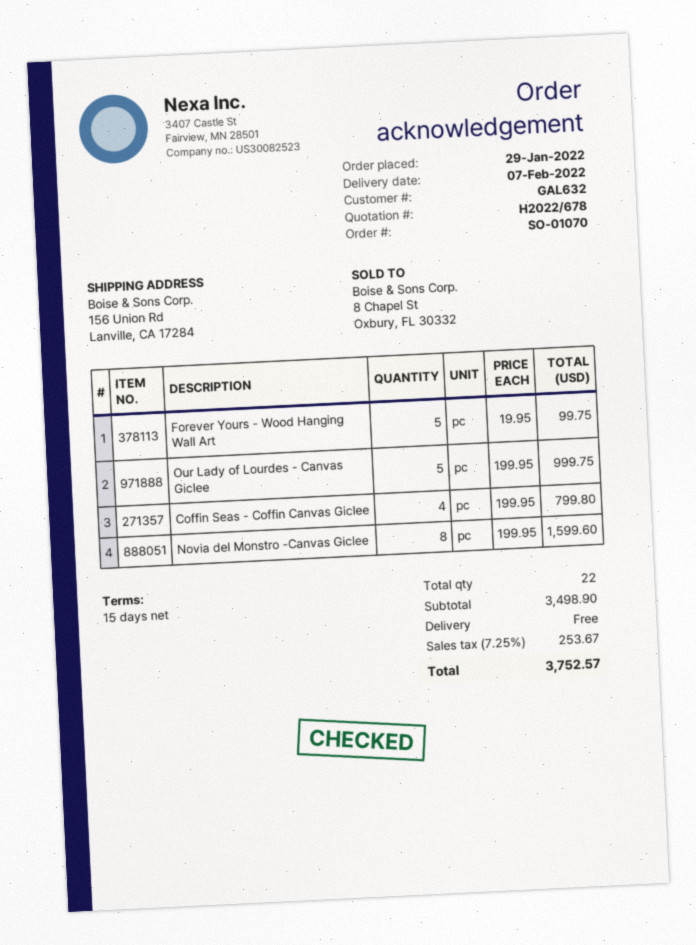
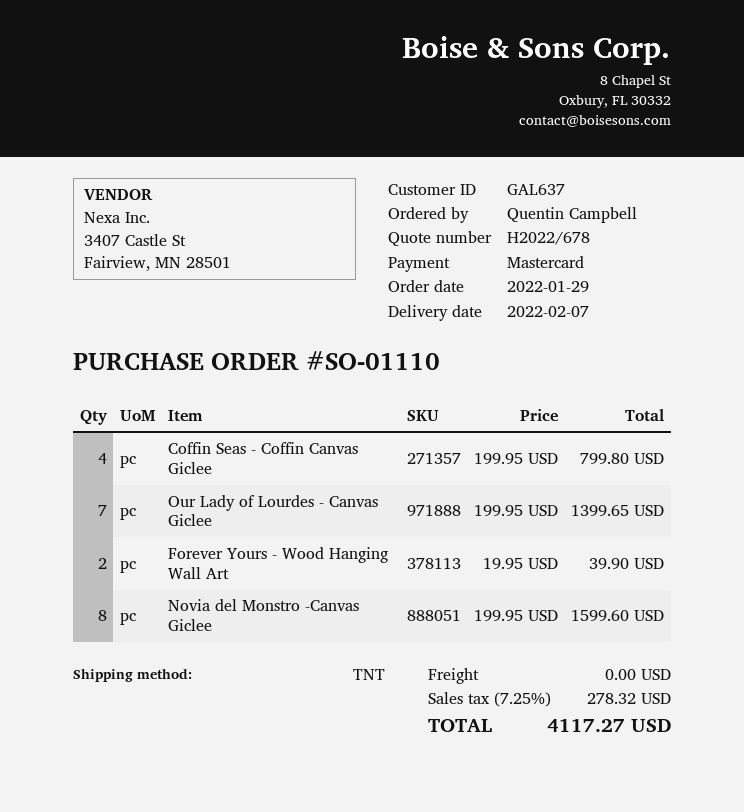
order number: SO-01070 -> SO-01110
customer number: GAL632 -> GAL637
Forever Yours - Wood Hanging Wall Art: 5 x 19.95 = 99.75 -> 2 x 19.95 = 39.90
Our Lady of Lourdes - Canvas Giclee: 5 x 199.95 = 999.75 -> 7 x 199.95 = 1399.65
tax: 7.25% = 253.67 -> 7.25% = 278.32
total: 3752.57 -> 4117.27

